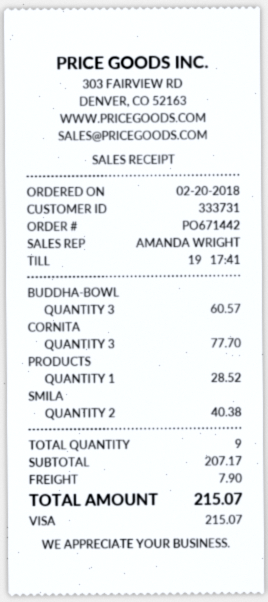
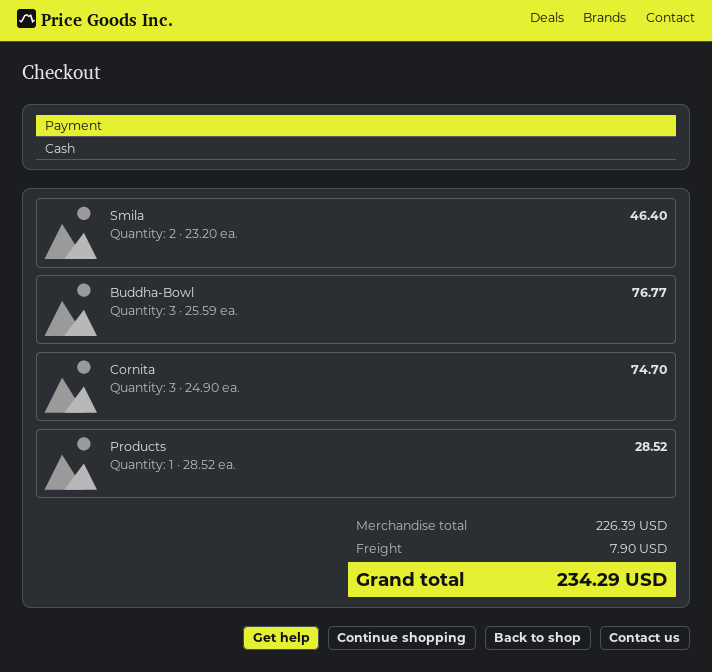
payment method: Visa -> cash
BUDDHA-BOWL: 3 for 60.57 -> 3 for 76.77
CORNITA: 3 for 77.70 -> 3 for 74.70
SMILA: 2 for 40.38 -> 2 for 46.40
subtotal: 207.17 -> 226.39
total: 215.07 -> 234.29

